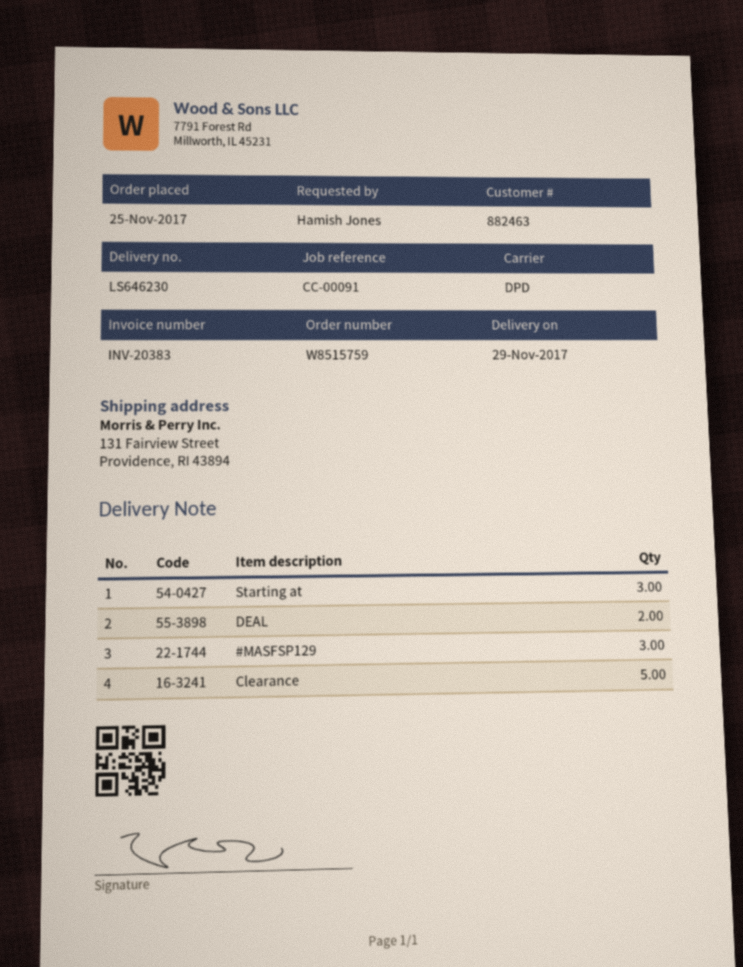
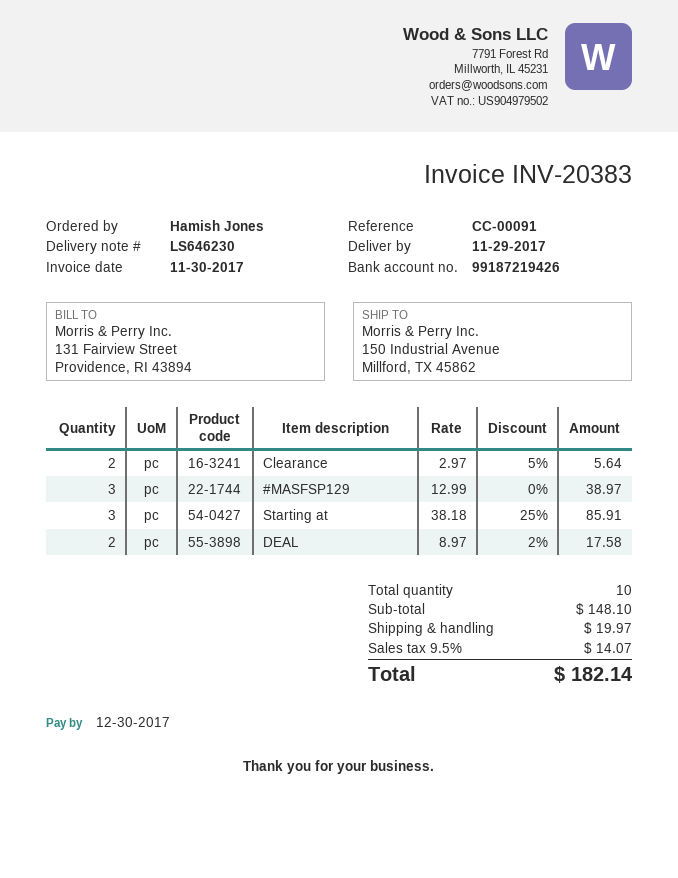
ship to: 131 Fairview Street, Providence, RI 43894 -> 150 Industrial Avenue, Millford, TX 45862
Clearance: 5 -> 2

